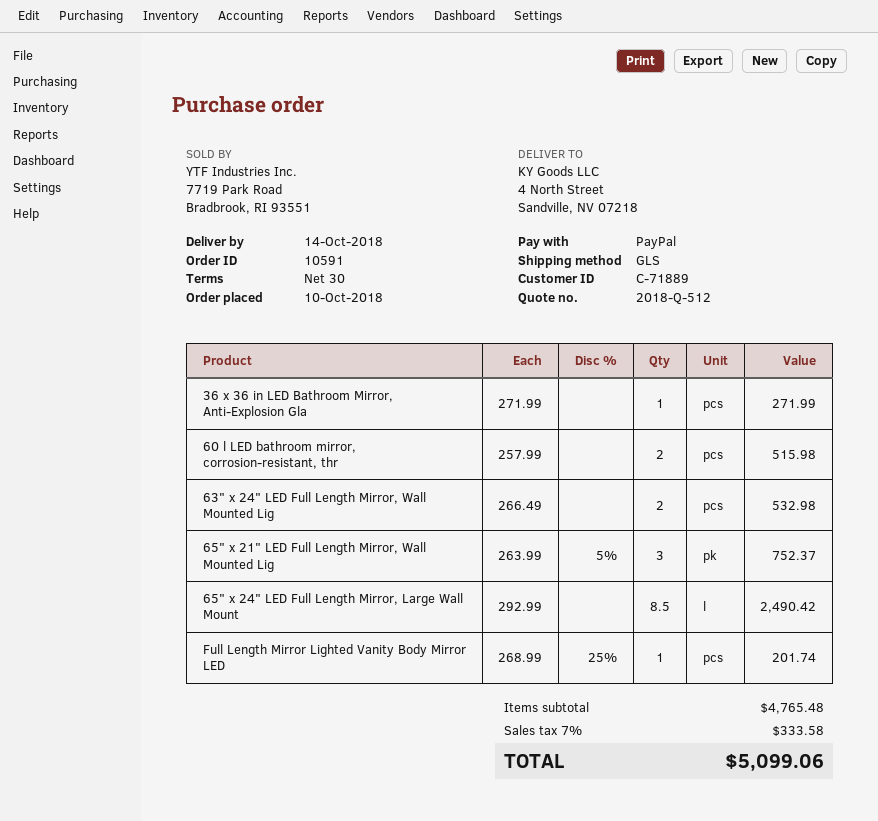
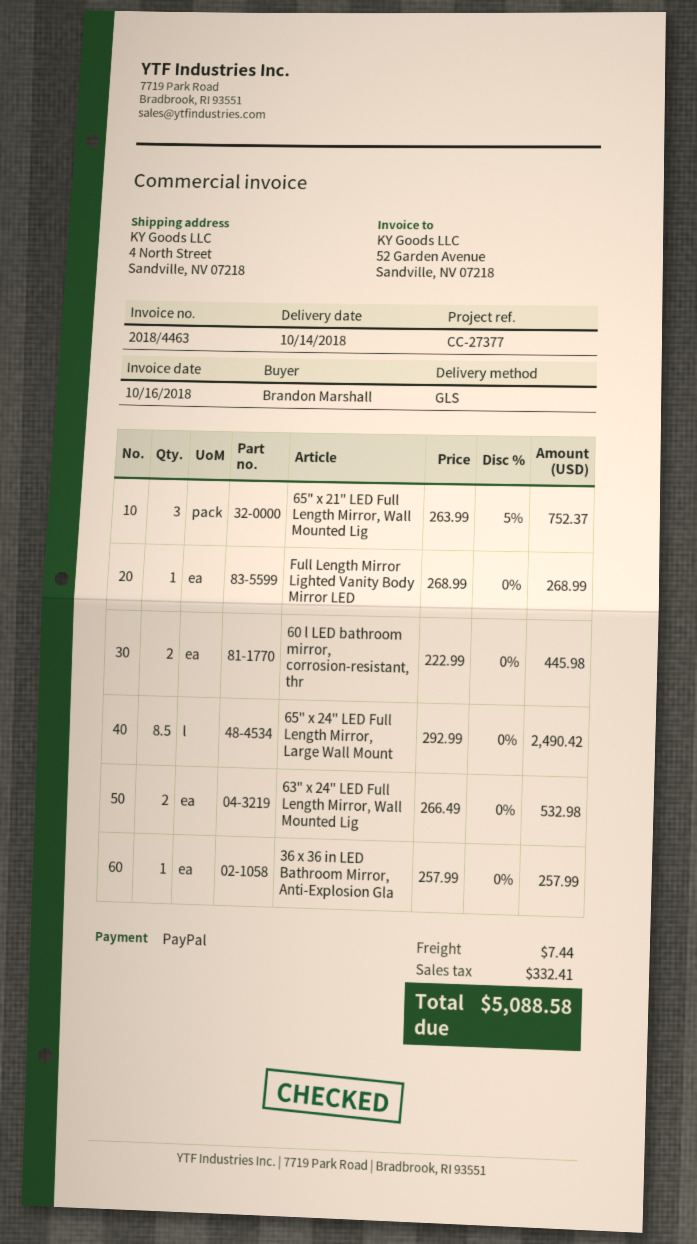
36 x 36 in LED Bathroom Mirror, Anti-Explosion Gla: 1 x 271.99 = 271.99 -> 1 x 257.99 = 257.99
60 l LED bathroom mirror, corrosion-resistant, thr: 2 x 257.99 = 515.98 -> 2 x 222.99 = 445.98
Full Length Mirror Lighted Vanity Body Mirror LED: 1 x 268.99 - 25% = 201.74 -> 1 x 268.99 = 268.99
shipping: none -> 7.44
tax: 333.58 -> 332.41
total: 5099.06 -> 5088.58

